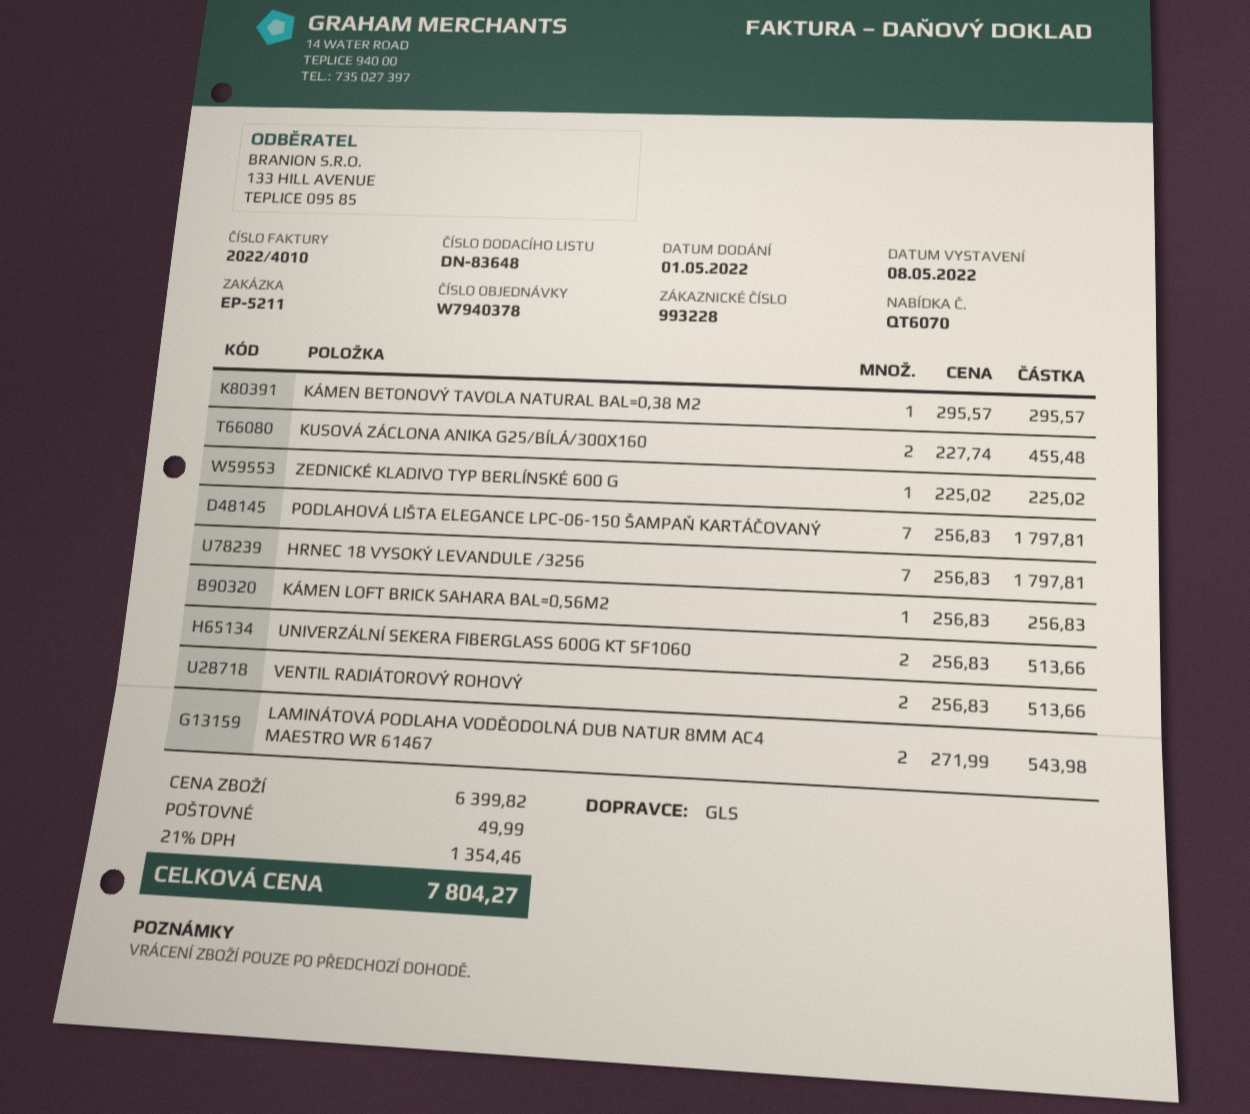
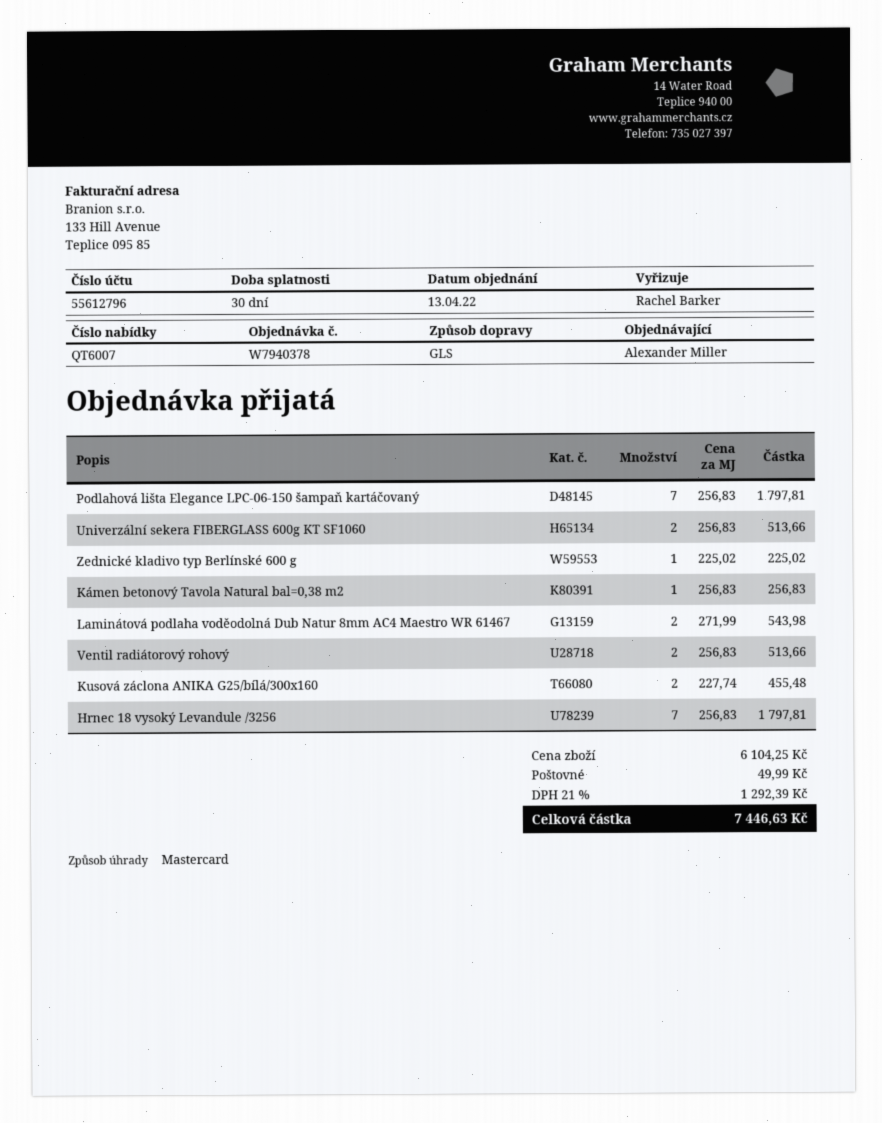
quote number: QT6070 -> QT6007
KÁMEN BETONOVÝ TAVOLA NATURAL BAL=0,38 M2: 1 x 295.57 = 295.57 -> 1 x 256.83 = 256.83
KÁMEN LOFT BRICK SAHARA BAL=0,56M2: 1 x 256.83 = 256.83 -> none
subtotal: 6399.82 -> 6104.25
tax: 21% = 1354.46 -> 21% = 1292.39
total: 7804.27 -> 7446.63

